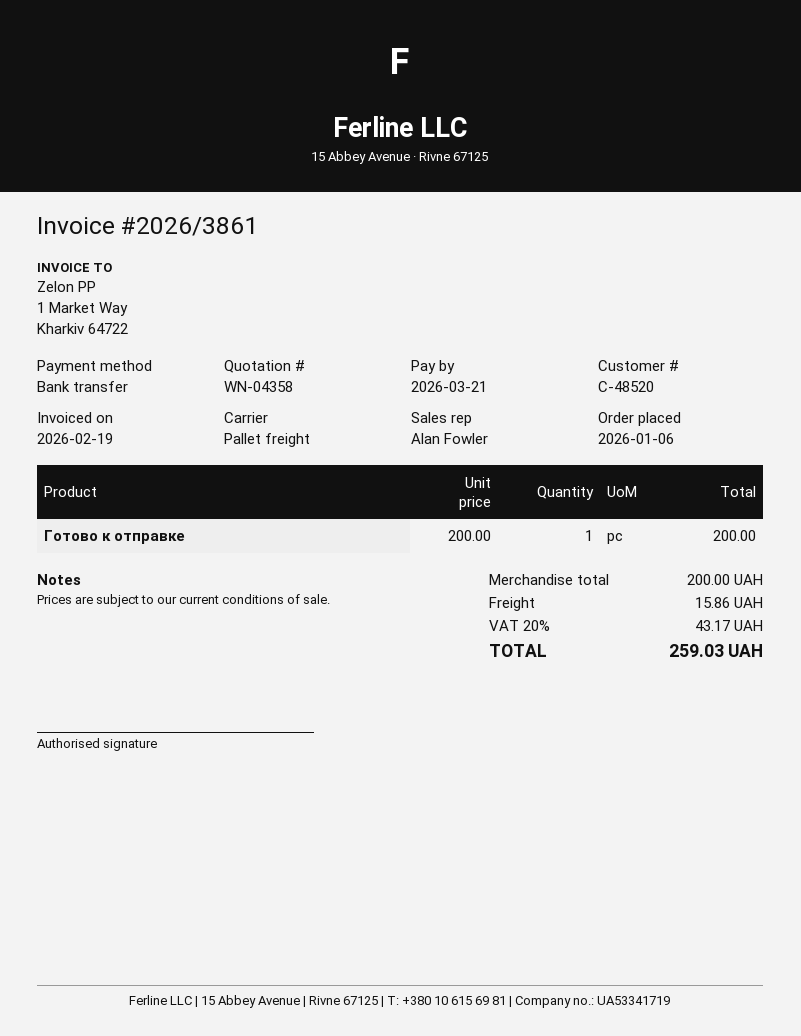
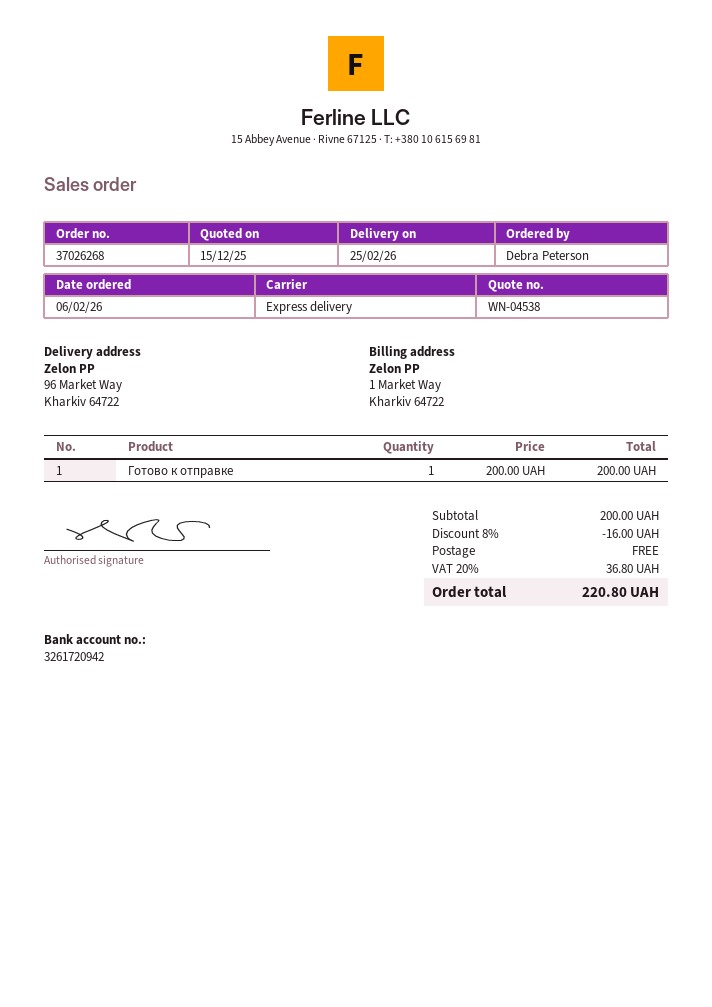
quote number: WN-04358 -> WN-04538
order date: 2026-01-06 -> 2026-02-06
shipping method: pallet freight -> express
discount: none -> 8% = 16.00
shipping: 15.86 -> 0.00
tax: 20% = 43.17 -> 20% = 36.80
total: 259.03 -> 220.80

